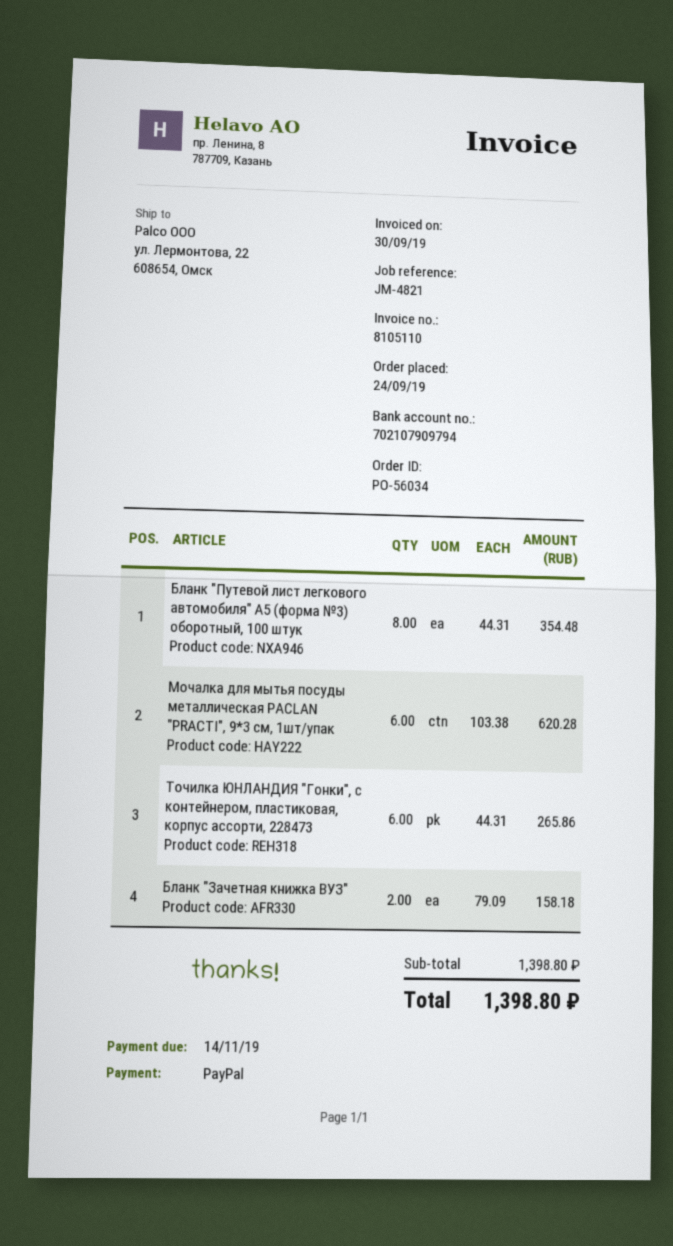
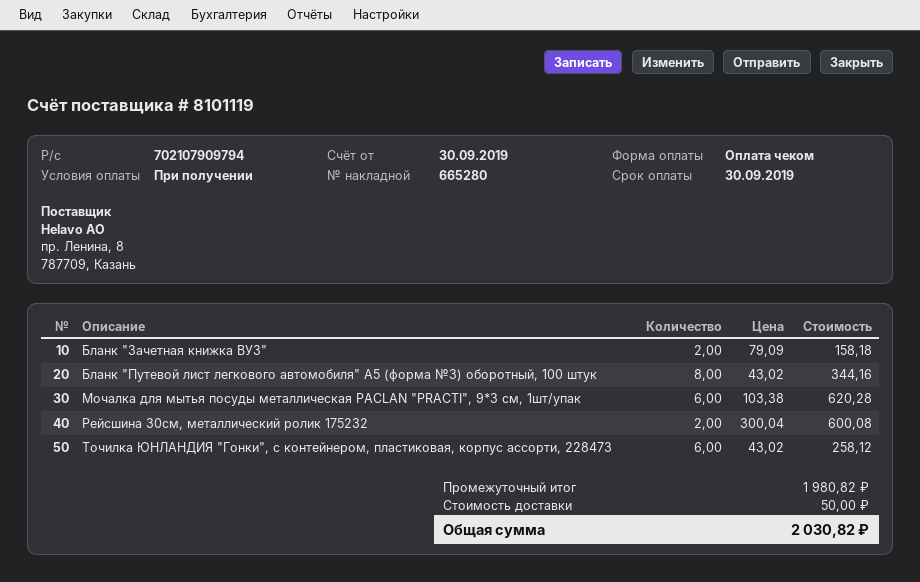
invoice number: 8105110 -> 8101119
due date: 2019-11-14 -> 2019-09-30
payment method: PayPal -> cheque
Бланк "Путевой лист легкового автомобиля" А5 (форма №3) оборотный, 100 штук: 8 x 44.31 = 354.48 -> 8 x 43.02 = 344.16
Точилка ЮНЛАНДИЯ "Гонки", с контейнером, пластиковая, корпус ассорти, 228473: 6 x 44.31 = 265.86 -> 6 x 43.02 = 258.12
Рейсшина 30см, металлический ролик 175232: none -> 2 x 300.04 = 600.08
subtotal: 1398.80 -> 1980.82
shipping: none -> 50.00
total: 1398.80 -> 2030.82

